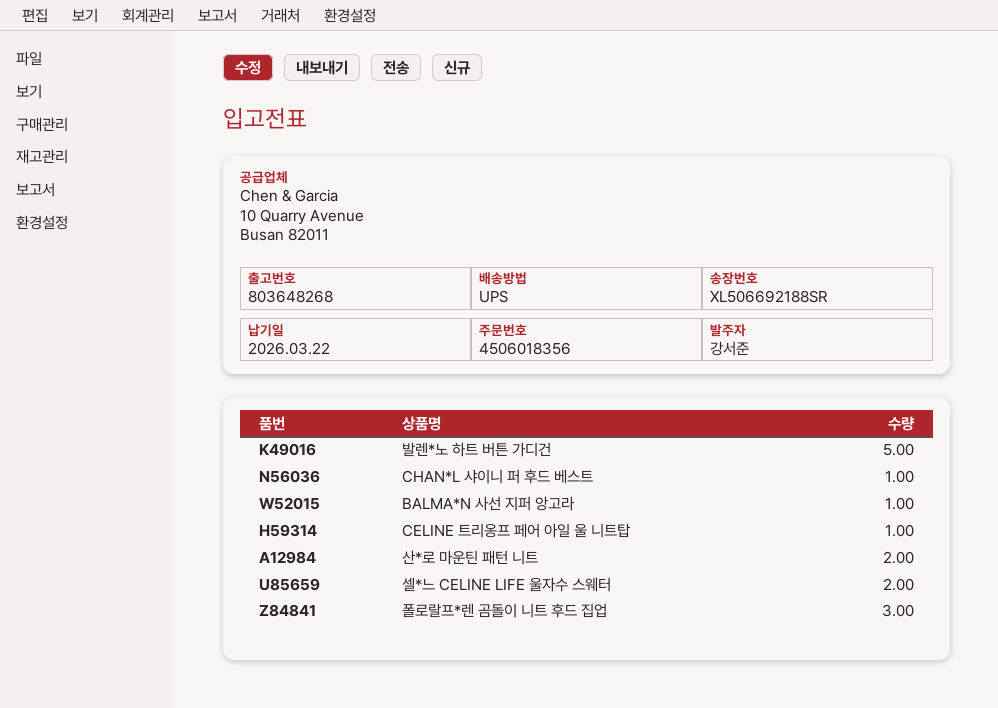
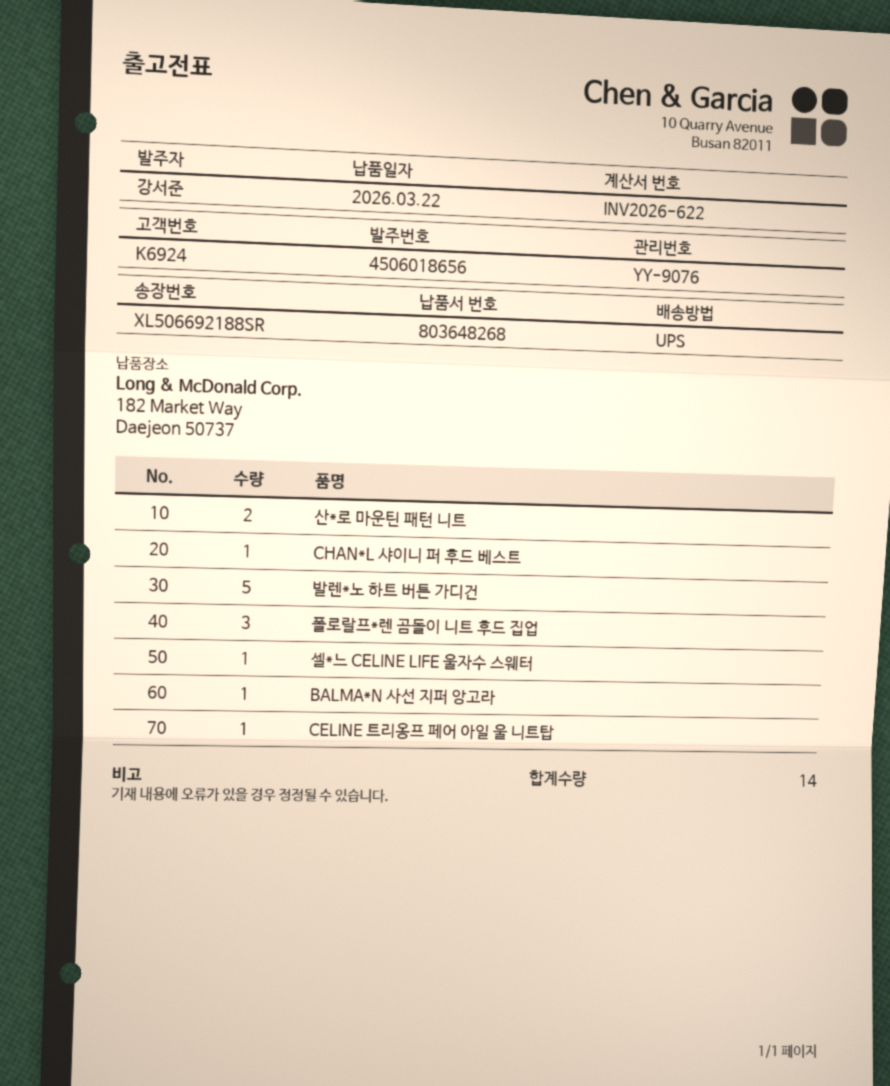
order number: 4506018356 -> 4506018656
셀*느 CELINE LIFE 울자수 스웨터: 2 -> 1

